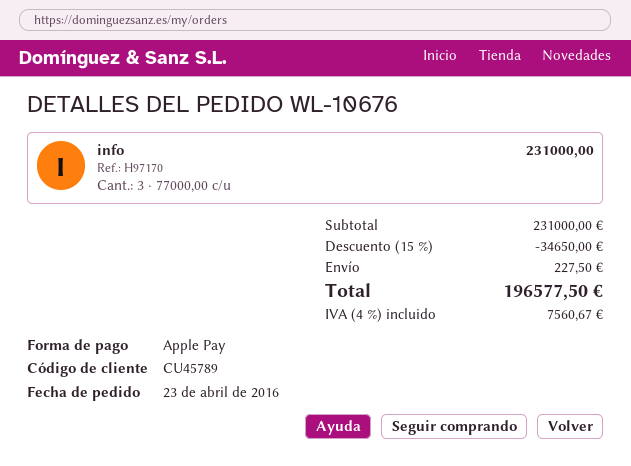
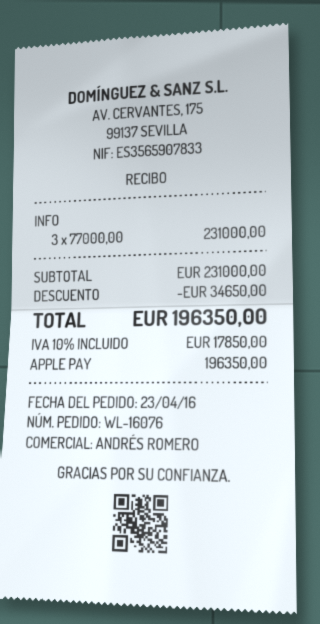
order number: WL-10676 -> WL-16076
shipping: 227.50 -> none
tax: 4% = 7560.67 -> 10% = 17850.00
total: 196577.50 -> 196350.00

